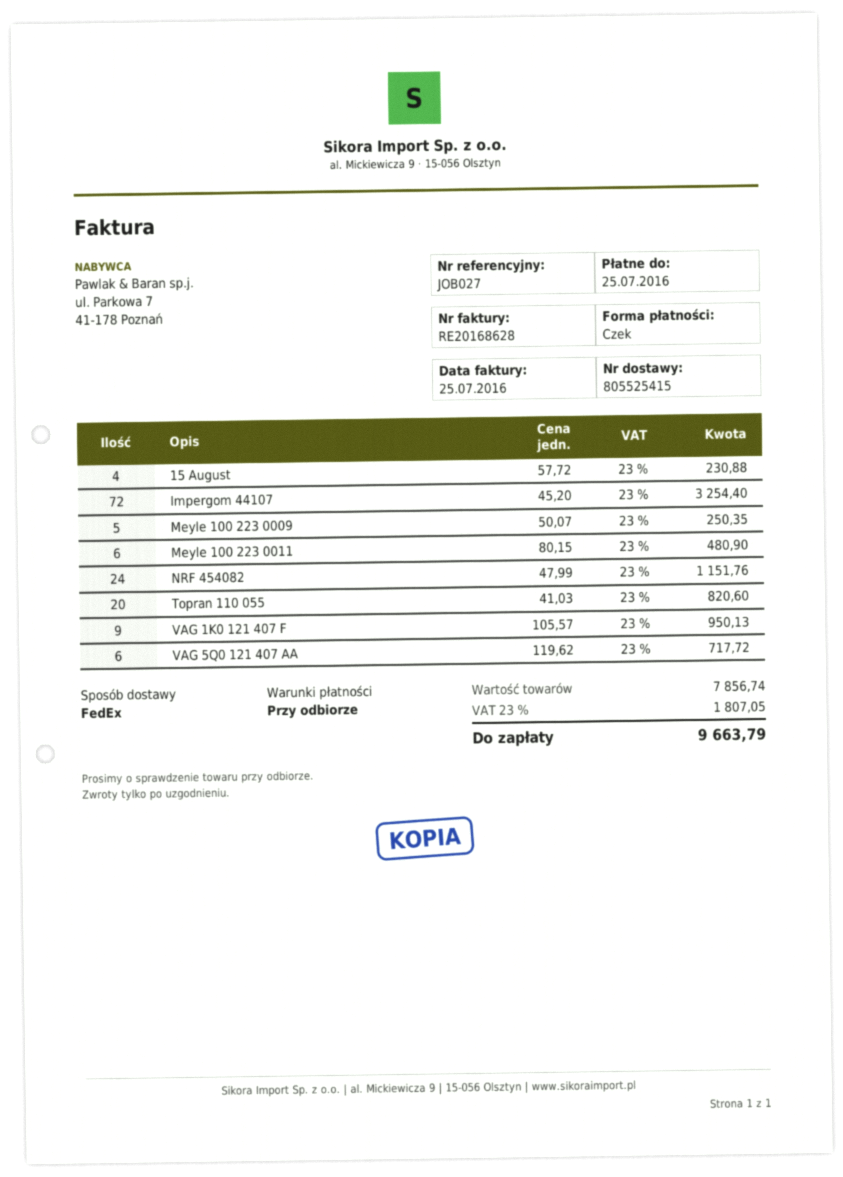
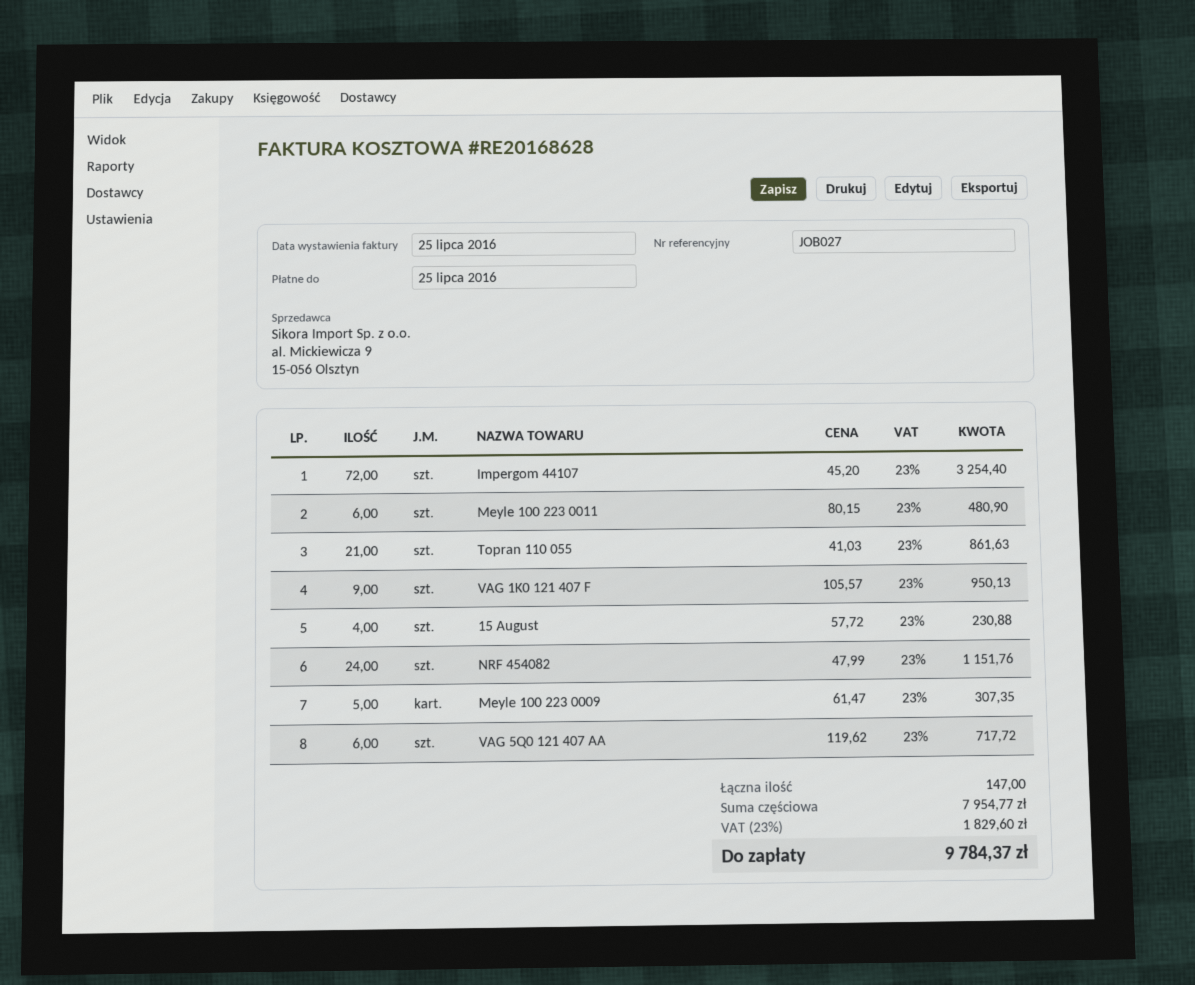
Meyle 100 223 0009: 5 x 50.07 = 250.35 -> 5 x 61.47 = 307.35
Topran 110 055: 20 x 41.03 = 820.60 -> 21 x 41.03 = 861.63
subtotal: 7856.74 -> 7954.77
tax: 23% = 1807.05 -> 23% = 1829.60
total: 9663.79 -> 9784.37

